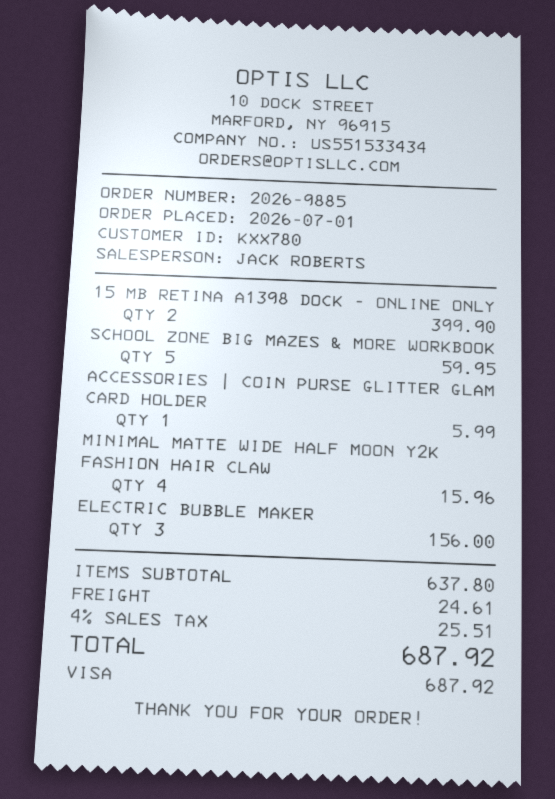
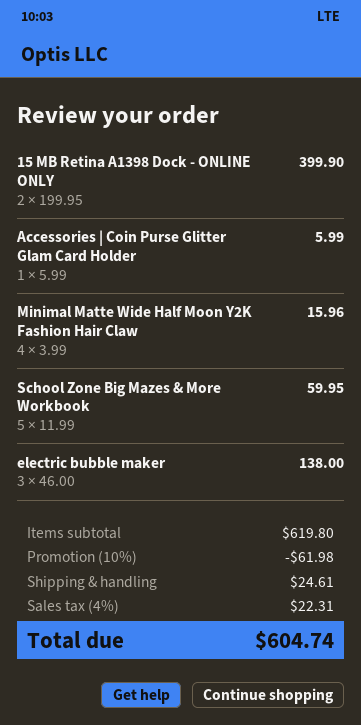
ELECTRIC BUBBLE MAKER: 3 for 156.00 -> 3 for 138.00
subtotal: 637.80 -> 619.80
discount: none -> 10% = 61.98
tax: 4% = 25.51 -> 4% = 22.31
total: 687.92 -> 604.74

